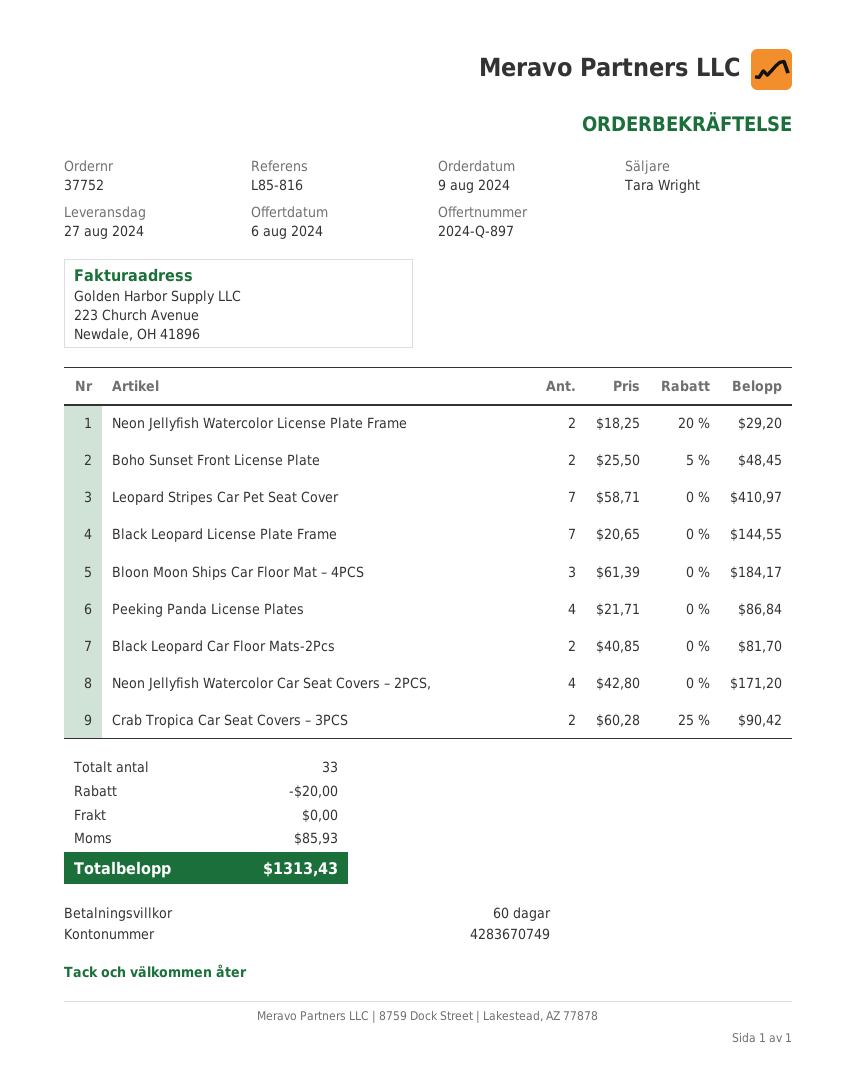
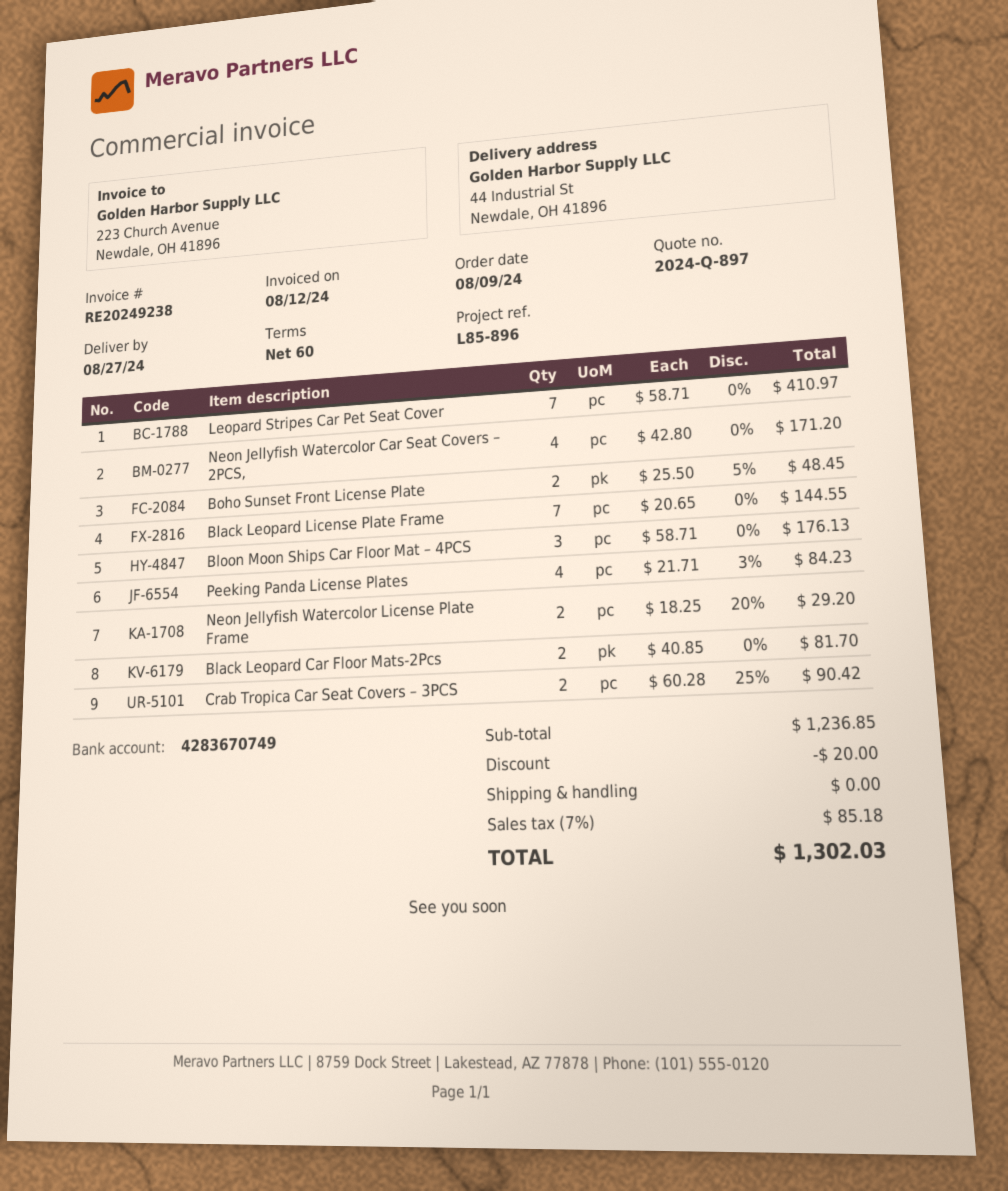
reference: L85-816 -> L85-896
Bloon Moon Ships Car Floor Mat – 4PCS: 3 x 61.39 = 184.17 -> 3 x 58.71 = 176.13
Peeking Panda License Plates: 4 x 21.71 = 86.84 -> 4 x 21.71 - 3% = 84.23
tax: 85.93 -> 85.18
total: 1313.43 -> 1302.03

